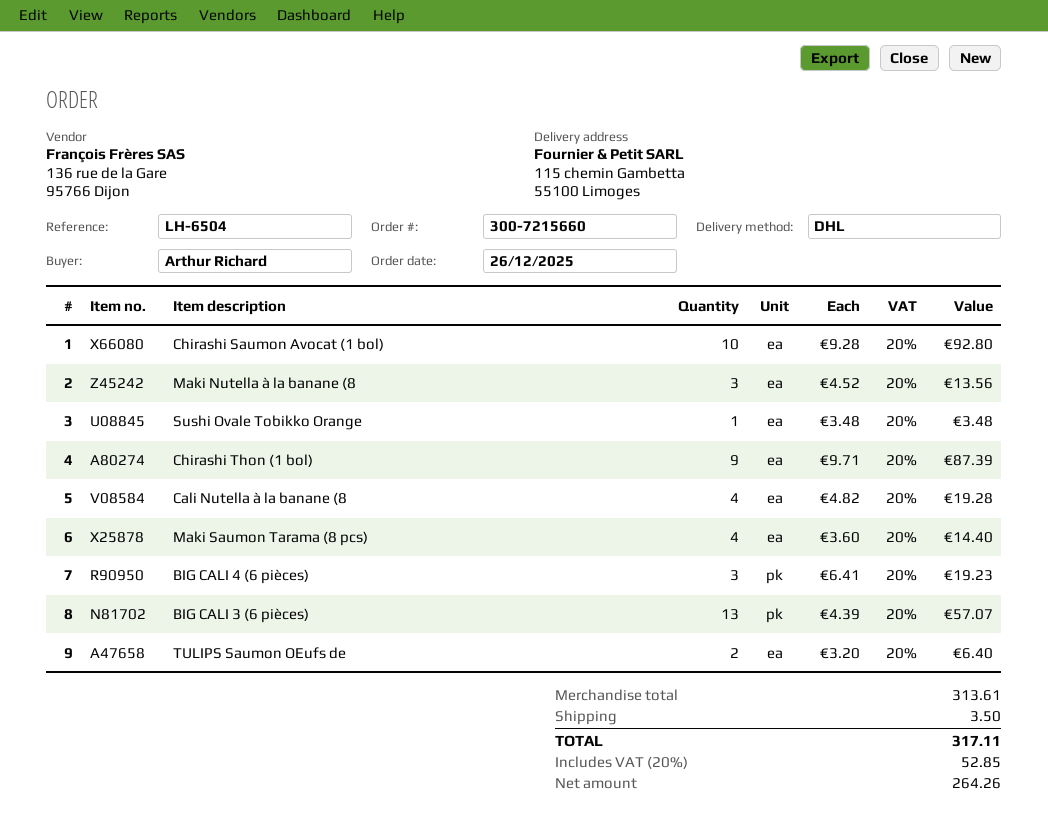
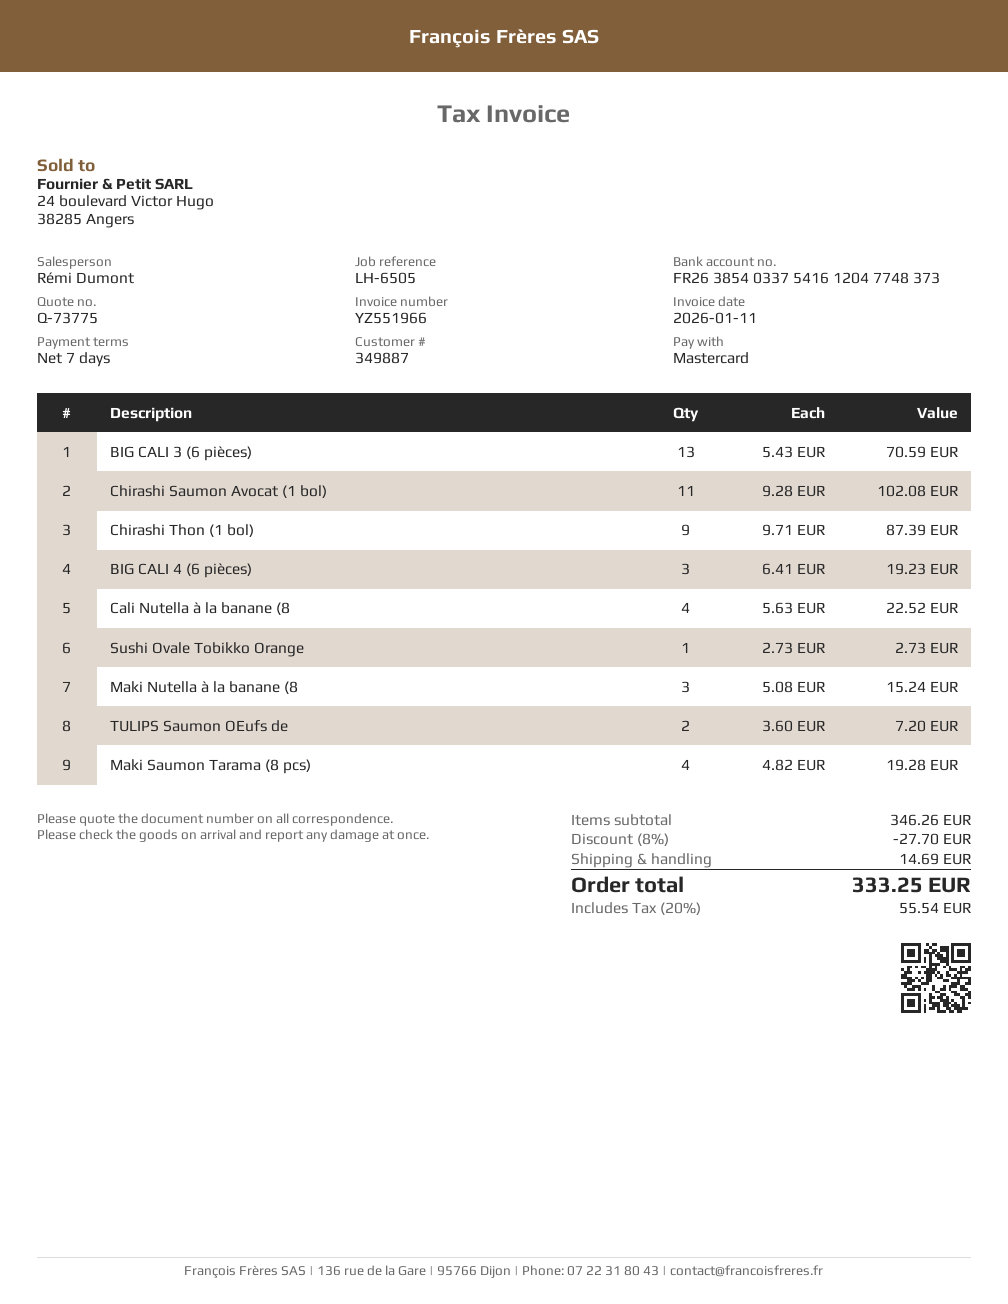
reference: LH-6504 -> LH-6505
Chirashi Saumon Avocat (1 bol): 10 x 9.28 = 92.80 -> 11 x 9.28 = 102.08
Maki Nutella à la banane (8: 3 x 4.52 = 13.56 -> 3 x 5.08 = 15.24
Sushi Ovale Tobikko Orange: 1 x 3.48 = 3.48 -> 1 x 2.73 = 2.73
Cali Nutella à la banane (8: 4 x 4.82 = 19.28 -> 4 x 5.63 = 22.52
Maki Saumon Tarama (8 pcs): 4 x 3.60 = 14.40 -> 4 x 4.82 = 19.28
BIG CALI 3 (6 pièces): 13 x 4.39 = 57.07 -> 13 x 5.43 = 70.59
TULIPS Saumon OEufs de: 2 x 3.20 = 6.40 -> 2 x 3.60 = 7.20
subtotal: 313.61 -> 346.26
discount: none -> 8% = 27.70
shipping: 3.50 -> 14.69
tax: 20% = 52.85 -> 20% = 55.54
total: 317.11 -> 333.25

